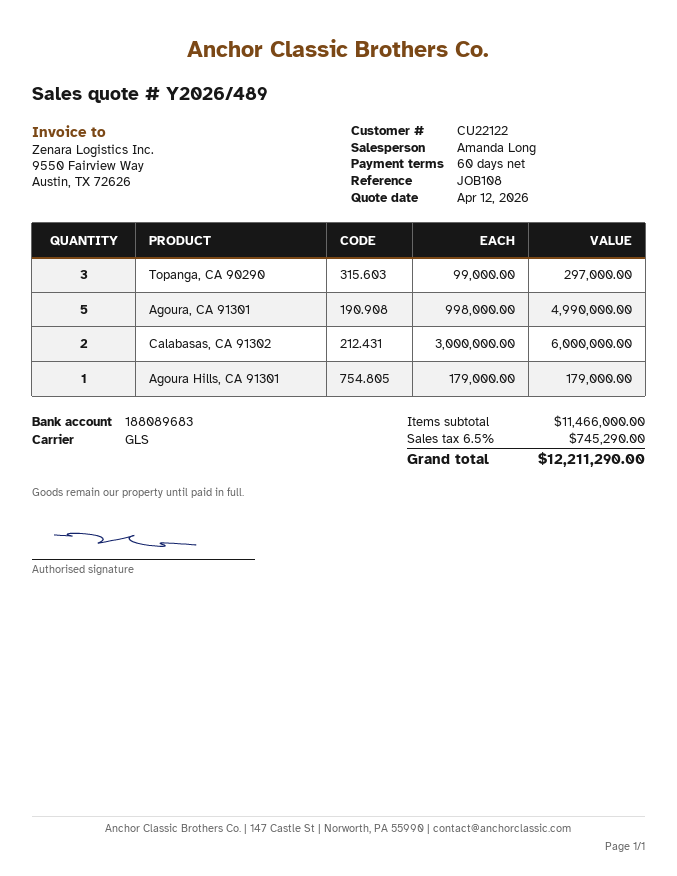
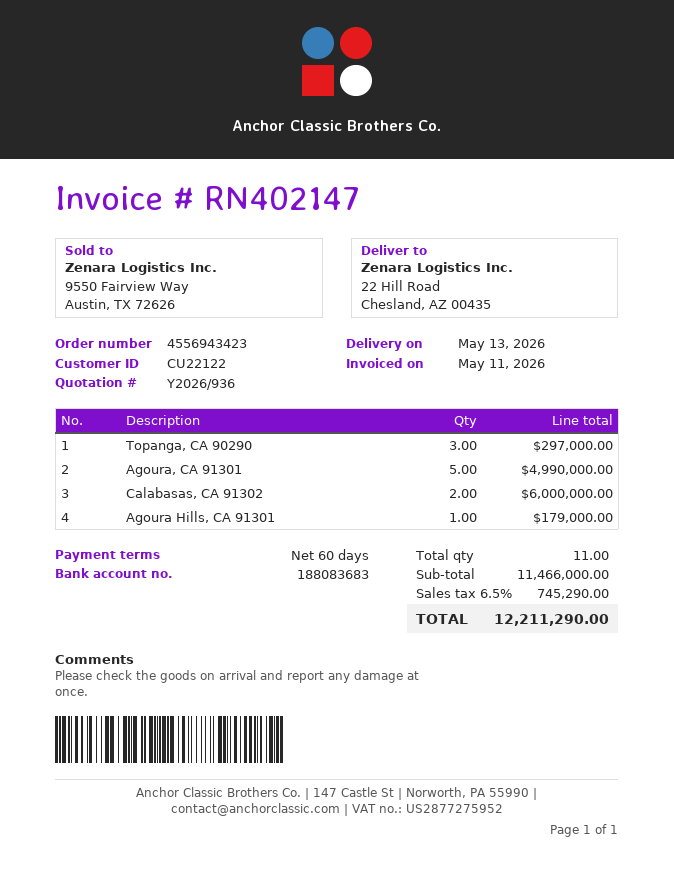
quote number: Y2026/489 -> Y2026/936
bank account: 188089683 -> 188083683

